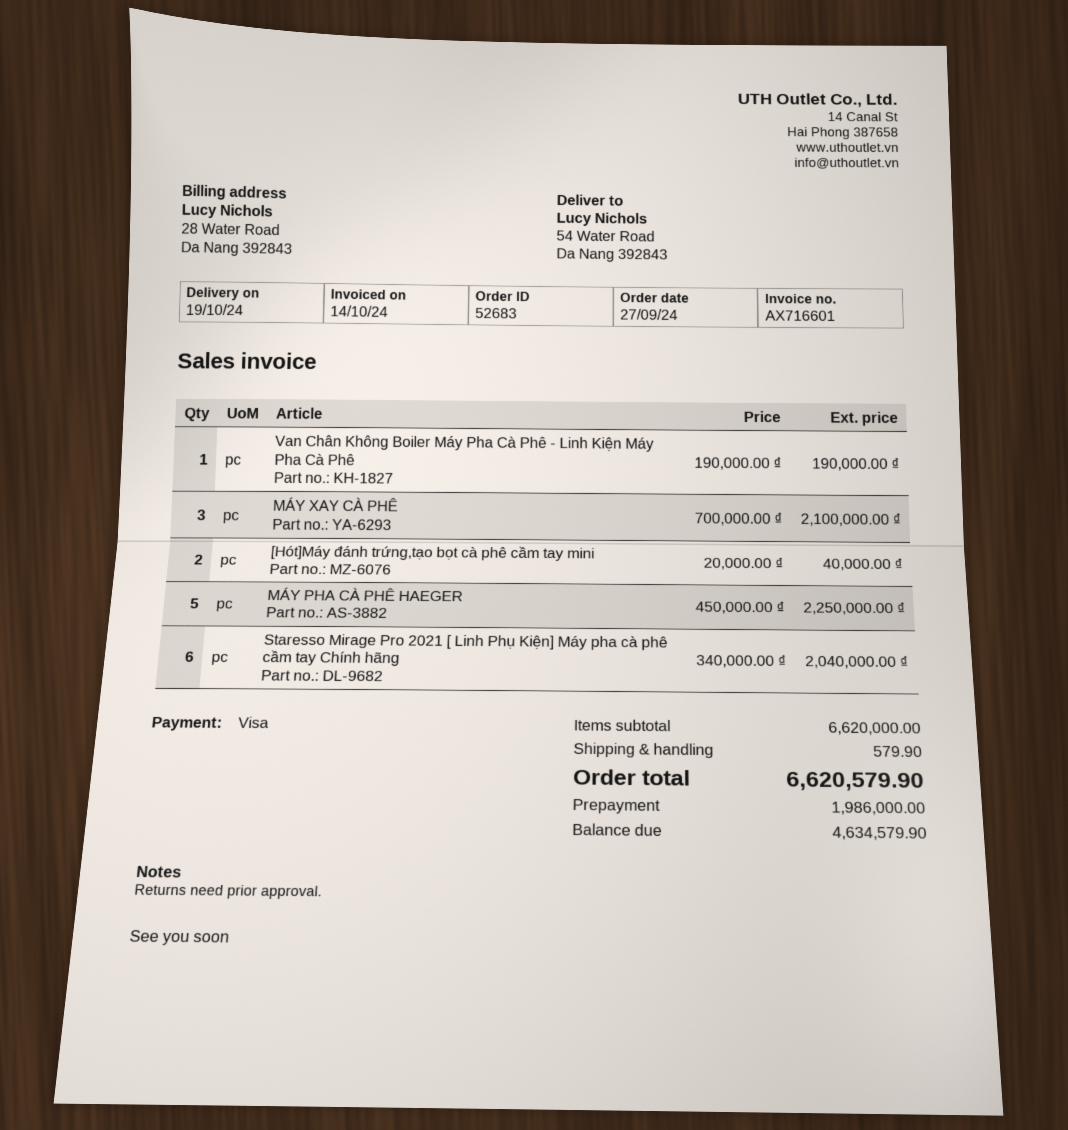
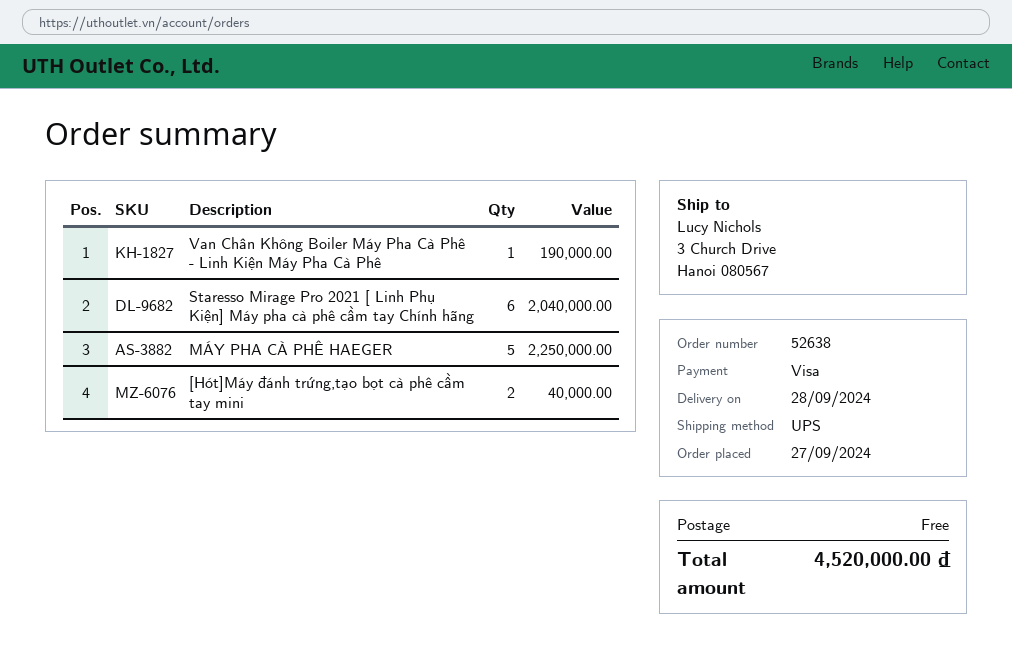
order number: 52683 -> 52638
delivery date: 2024-10-19 -> 2024-09-28
ship to: 54 Water Road, Da Nang 392843 -> 3 Church Drive, Hanoi 080567
MÁY XAY CÀ PHÊ: 3 for 2100000.00 -> none
shipping: 579.90 -> 0.00
total: 6620579.90 -> 4520000.00

